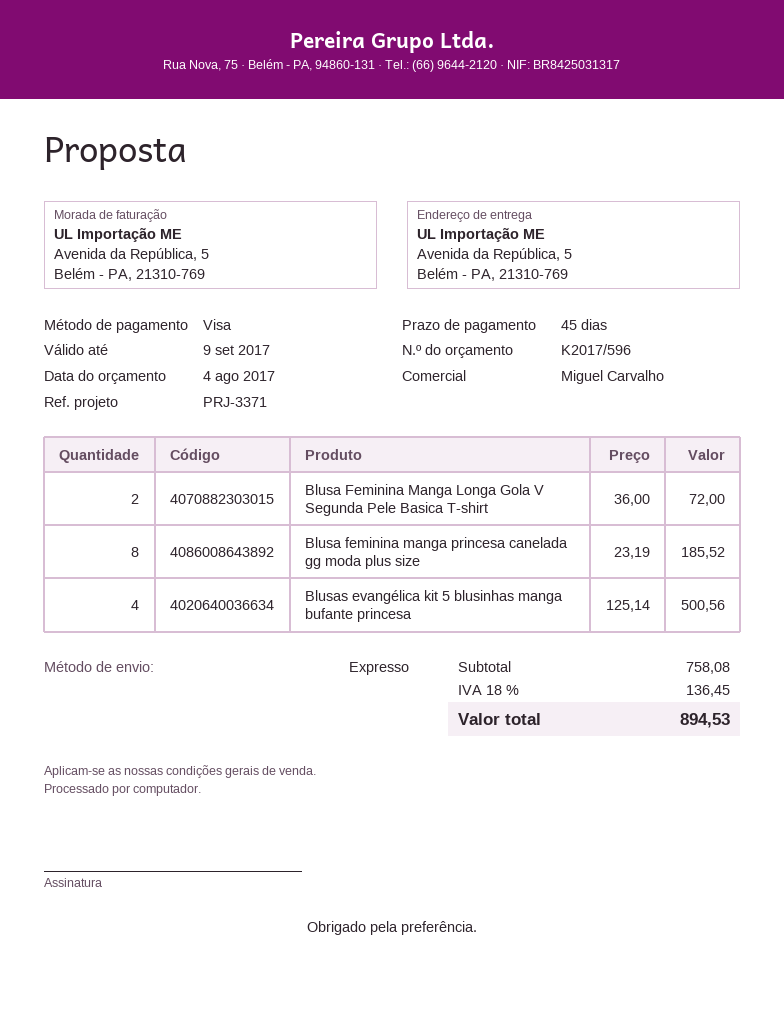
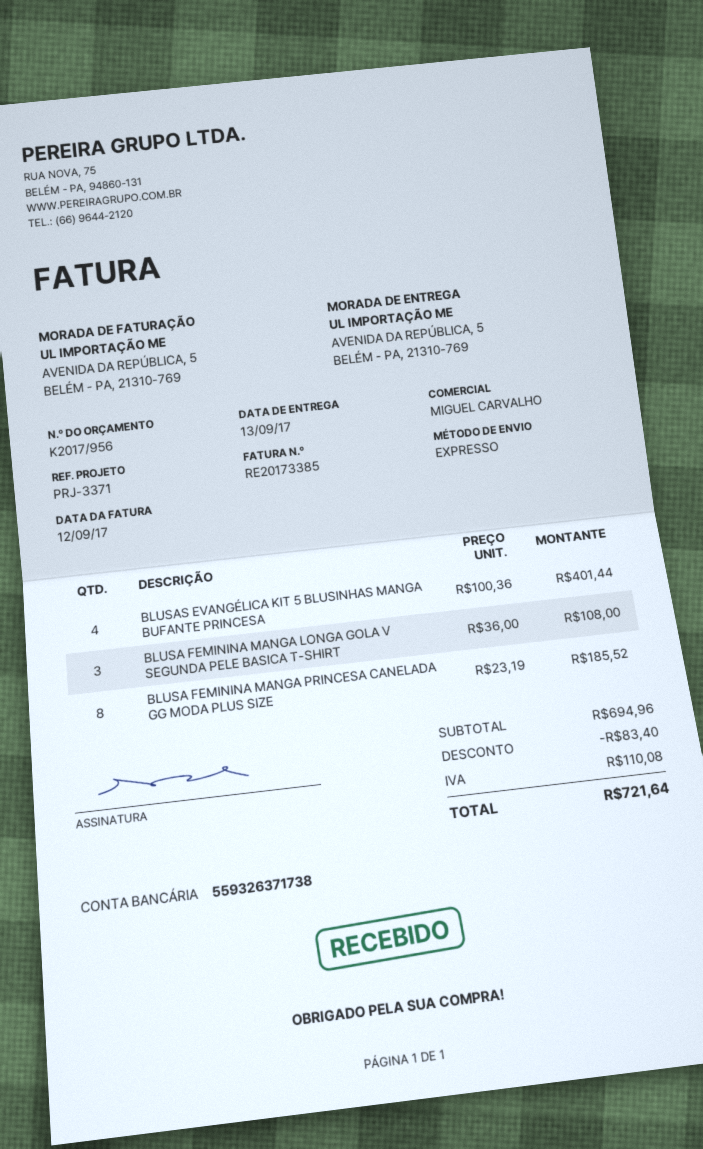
quote number: K2017/596 -> K2017/956
Blusa Feminina Manga Longa Gola V Segunda Pele Basica T-shirt: 2 x 36.00 = 72.00 -> 3 x 36.00 = 108.00
Blusas evangélica kit 5 blusinhas manga bufante princesa: 4 x 125.14 = 500.56 -> 4 x 100.36 = 401.44
subtotal: 758.08 -> 694.96
discount: none -> 83.40
tax: 136.45 -> 110.08
total: 894.53 -> 721.64

